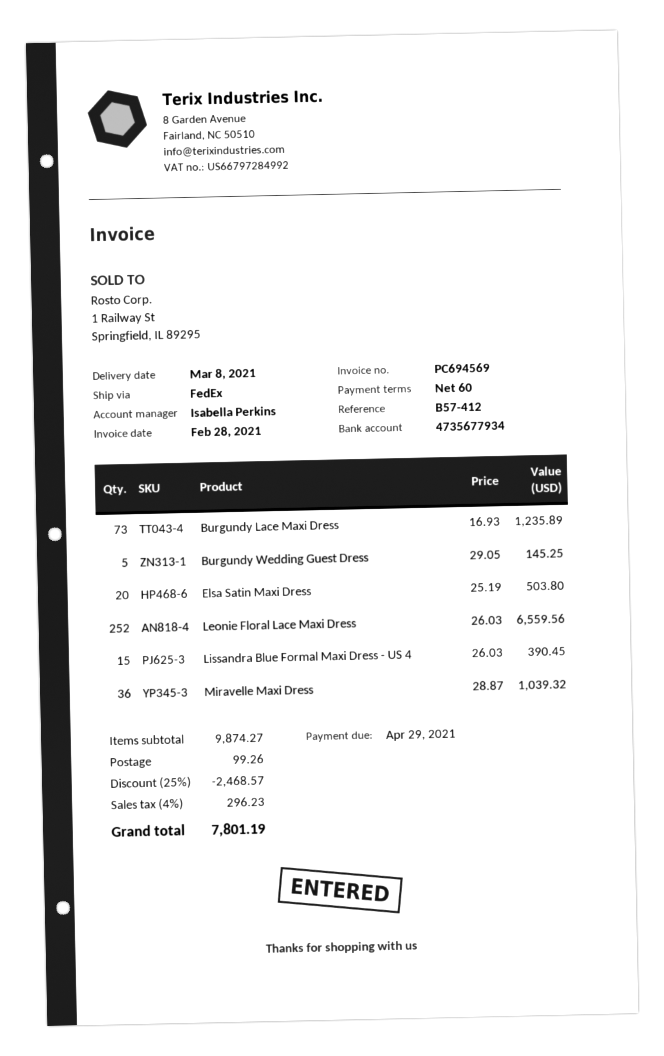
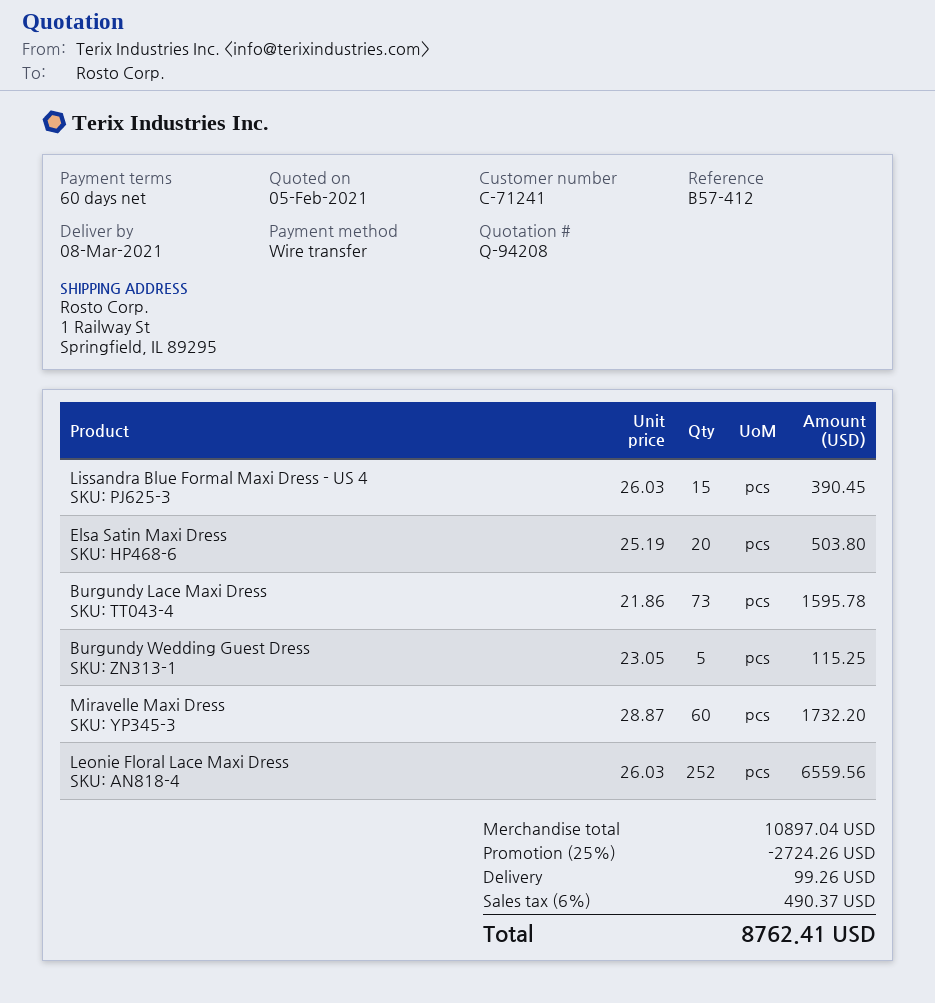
Burgundy Lace Maxi Dress: 73 x 16.93 = 1235.89 -> 73 x 21.86 = 1595.78
Burgundy Wedding Guest Dress: 5 x 29.05 = 145.25 -> 5 x 23.05 = 115.25
Miravelle Maxi Dress: 36 x 28.87 = 1039.32 -> 60 x 28.87 = 1732.20
subtotal: 9874.27 -> 10897.04
discount: 25% = 2468.57 -> 25% = 2724.26
tax: 4% = 296.23 -> 6% = 490.37
total: 7801.19 -> 8762.41

